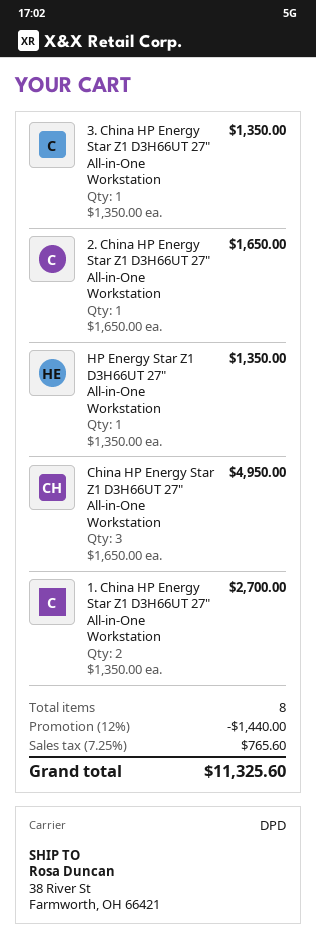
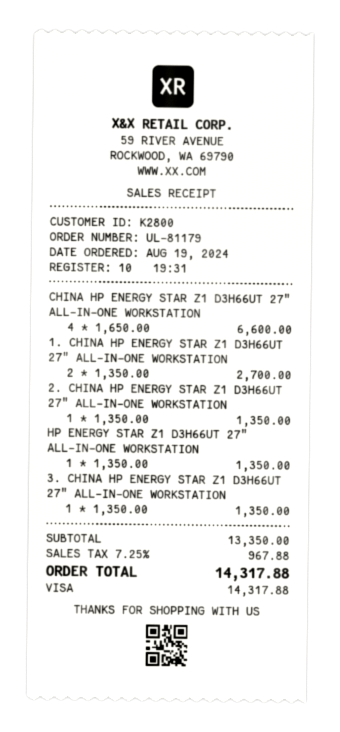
2. China HP Energy Star Z1 D3H66UT 27" All-in-One Workstation: 1 x 1650.00 = 1650.00 -> 1 x 1350.00 = 1350.00
China HP Energy Star Z1 D3H66UT 27" All-in-One Workstation: 3 x 1650.00 = 4950.00 -> 4 x 1650.00 = 6600.00
discount: 12% = 1440.00 -> none
tax: 7.25% = 765.60 -> 7.25% = 967.88
total: 11325.60 -> 14317.88

